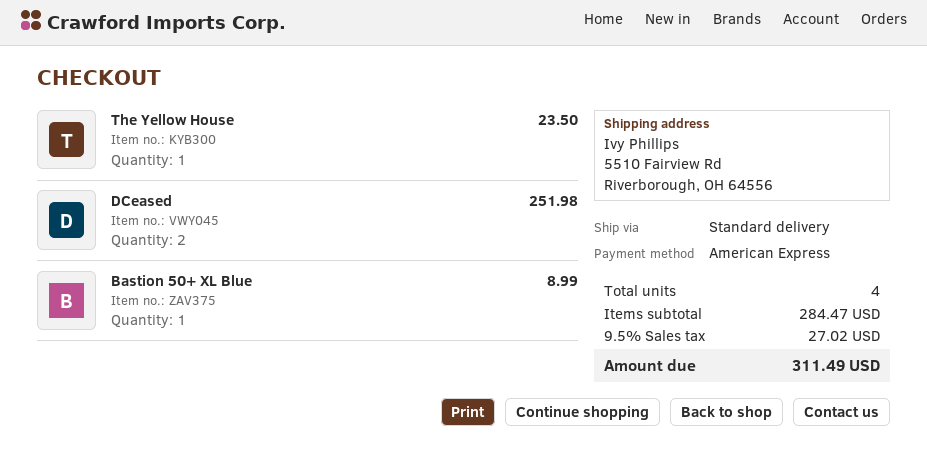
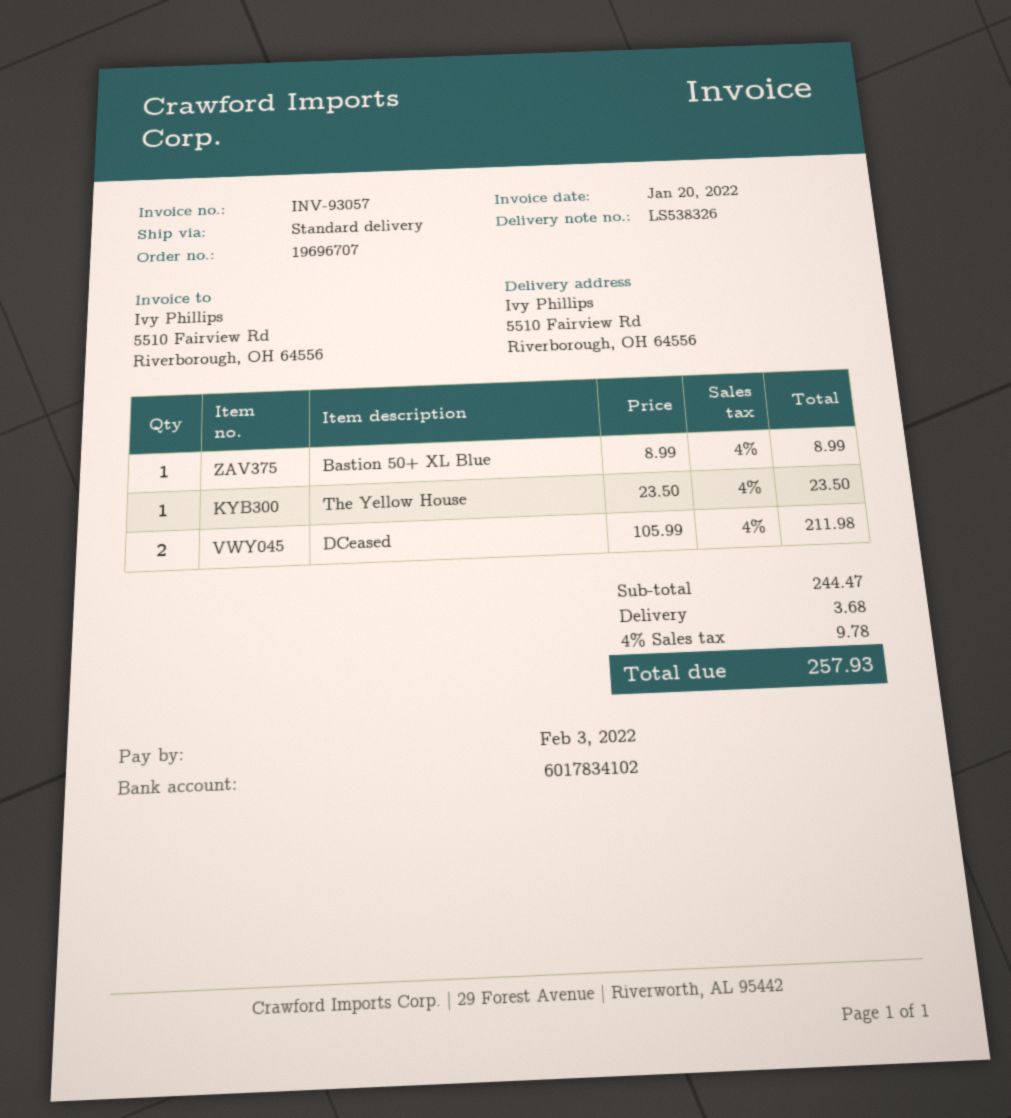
DCeased: 2 for 251.98 -> 2 for 211.98
subtotal: 284.47 -> 244.47
shipping: none -> 3.68
tax: 9.5% = 27.02 -> 4% = 9.78
total: 311.49 -> 257.93

